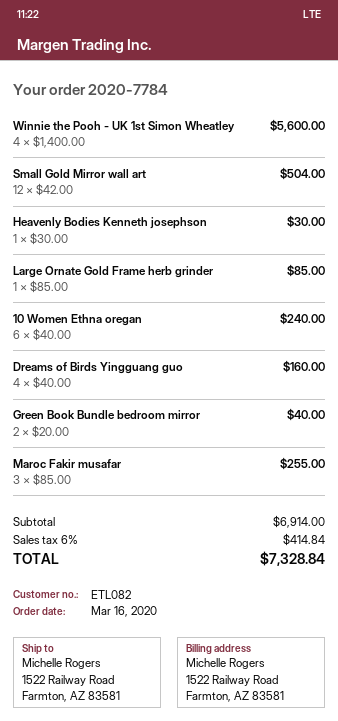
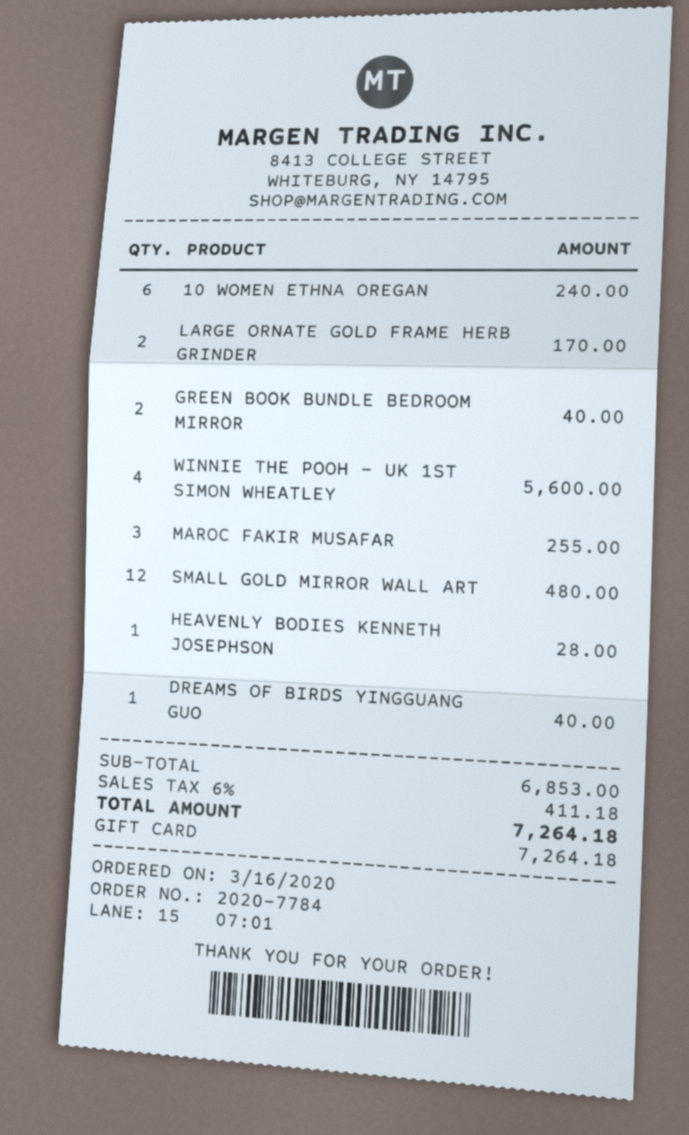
Small Gold Mirror wall art: 12 for 504.00 -> 12 for 480.00
Heavenly Bodies Kenneth josephson: 1 for 30.00 -> 1 for 28.00
Large Ornate Gold Frame herb grinder: 1 for 85.00 -> 2 for 170.00
Dreams of Birds Yingguang guo: 4 for 160.00 -> 1 for 40.00
subtotal: 6914.00 -> 6853.00
tax: 6% = 414.84 -> 6% = 411.18
total: 7328.84 -> 7264.18

